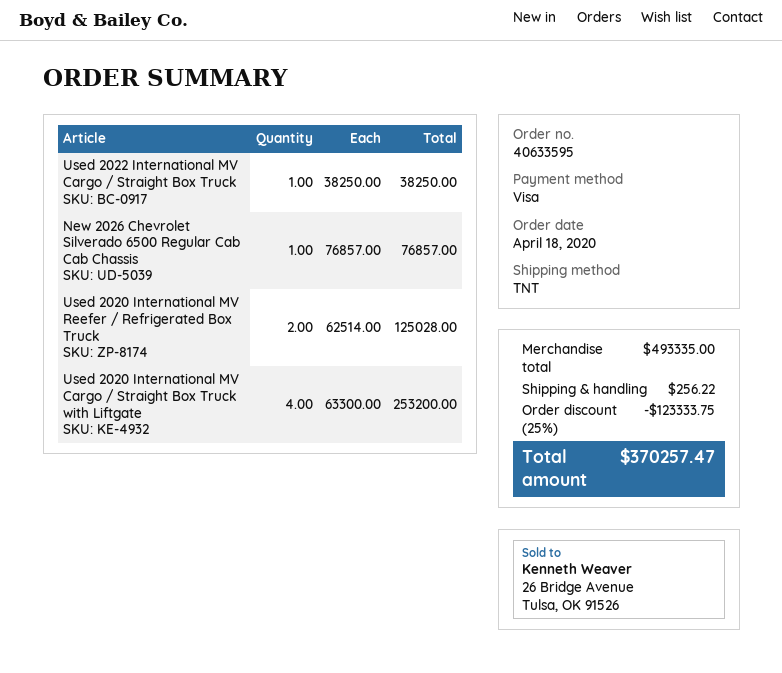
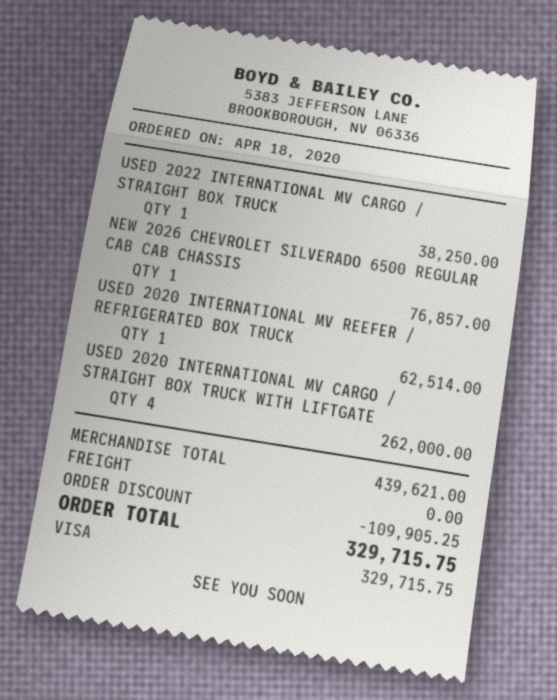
Used 2020 International MV Reefer / Refrigerated Box Truck: 2 for 125028.00 -> 1 for 62514.00
Used 2020 International MV Cargo / Straight Box Truck with Liftgate: 4 for 253200.00 -> 4 for 262000.00
subtotal: 493335.00 -> 439621.00
discount: 123333.75 -> 109905.25
shipping: 256.22 -> 0.00
total: 370257.47 -> 329715.75

